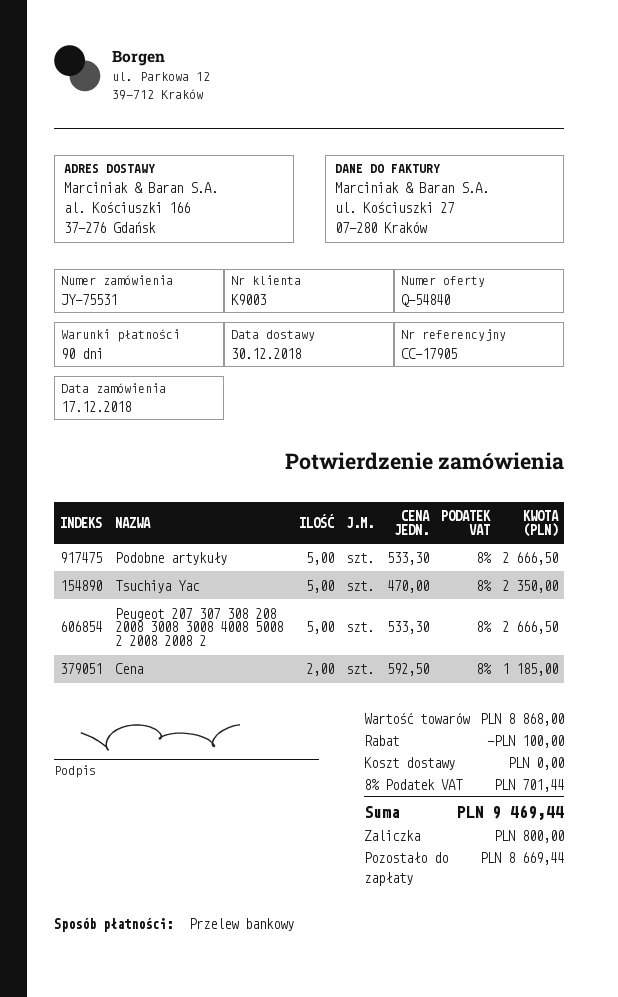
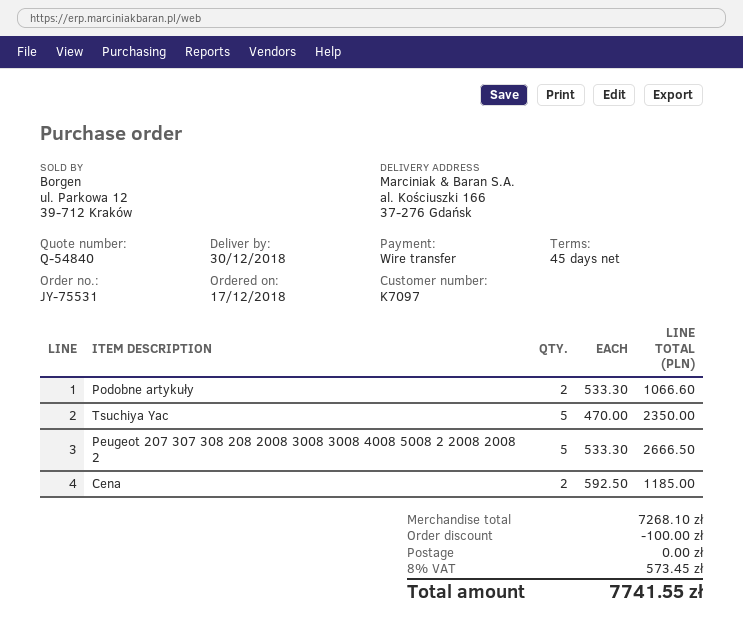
payment terms: 90 days -> 45 days
customer number: K9003 -> K7097
Podobne artykuły: 5 x 533.30 = 2666.50 -> 2 x 533.30 = 1066.60
subtotal: 8868.00 -> 7268.10
tax: 8% = 701.44 -> 8% = 573.45
total: 9469.44 -> 7741.55

